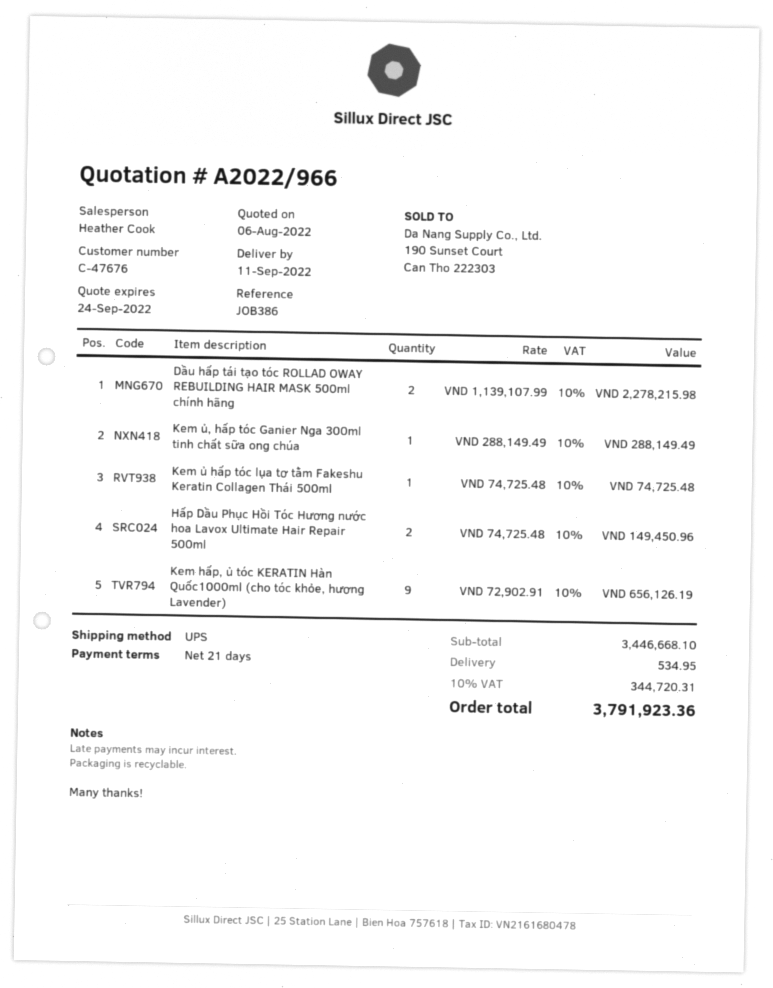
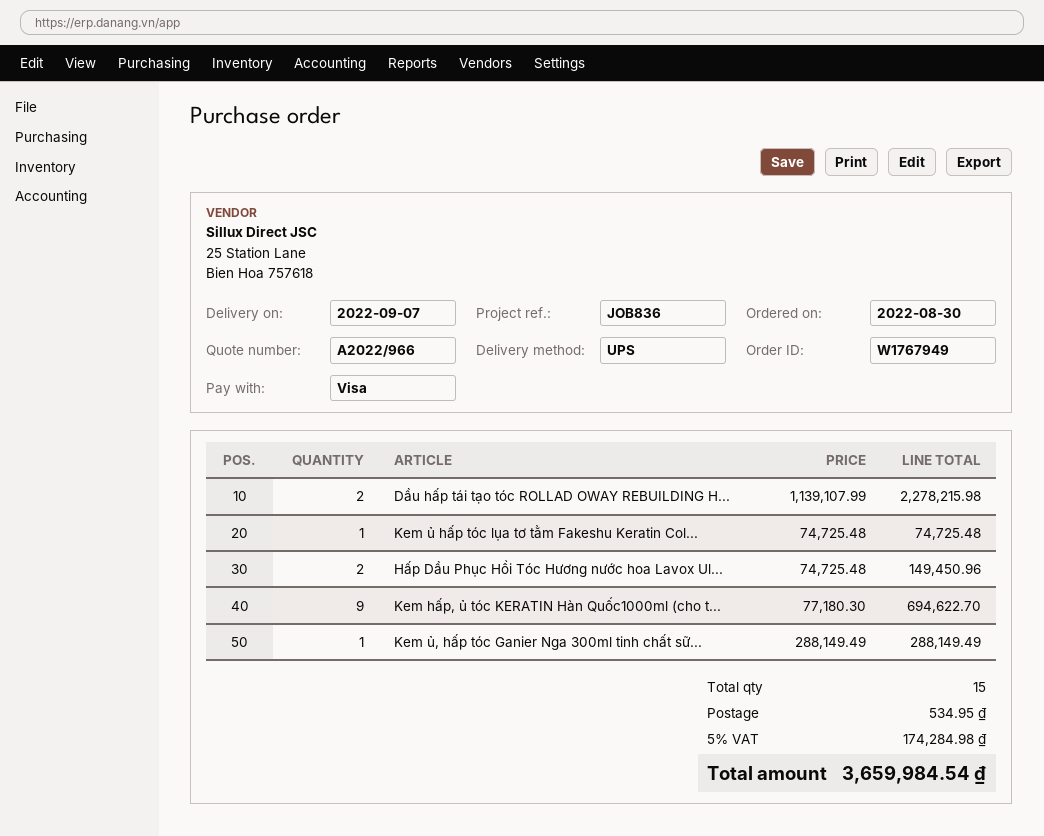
delivery date: 2022-09-11 -> 2022-09-07
reference: JOB386 -> JOB836
Kem hấp, ủ tóc KERATIN Hàn Quốc1000ml (cho tóc khỏe, hương Lavender): 9 x 72902.91 = 656126.19 -> 9 x 77180.30 = 694622.70
tax: 10% = 344720.31 -> 5% = 174284.98
total: 3791923.36 -> 3659984.54

